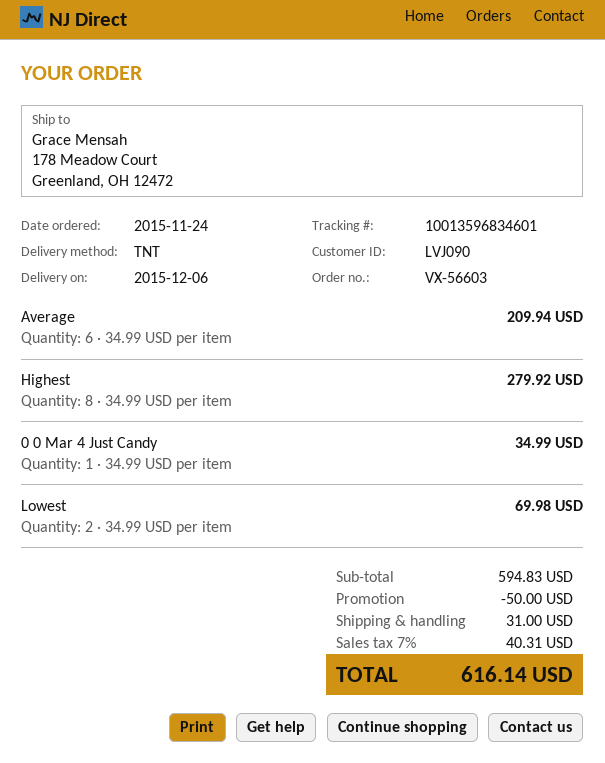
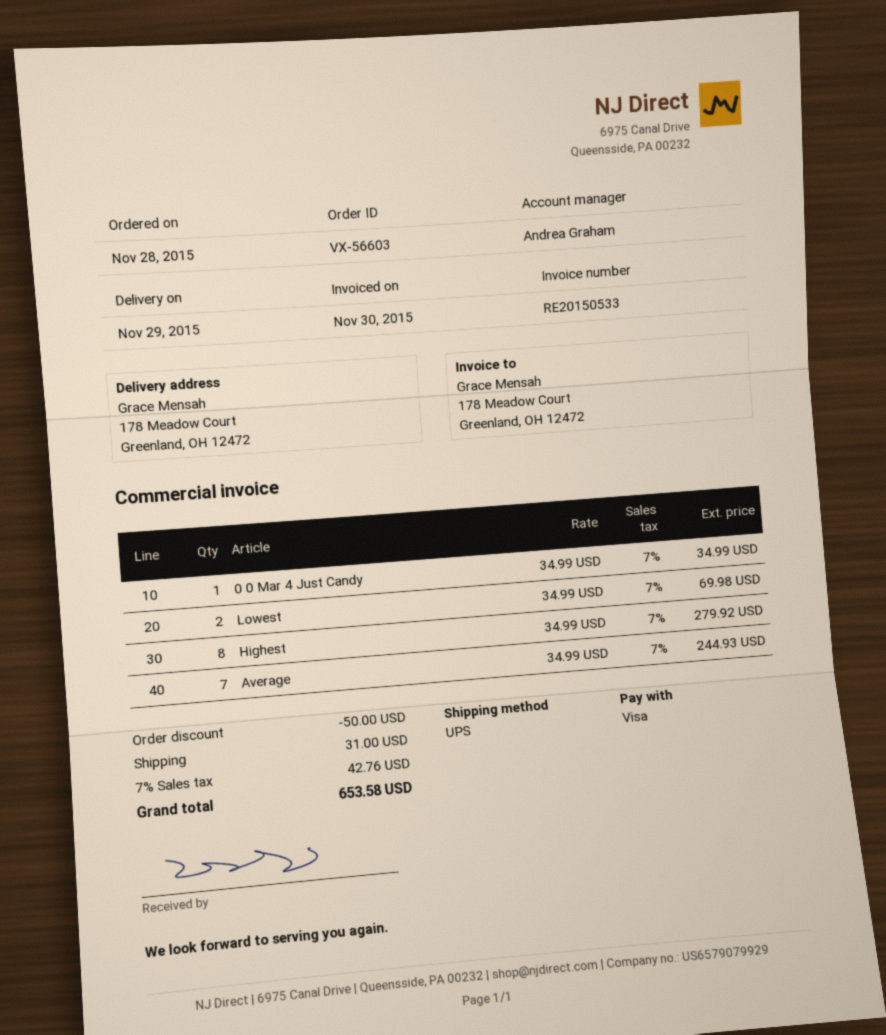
order date: 2015-11-24 -> 2015-11-28
delivery date: 2015-12-06 -> 2015-11-29
shipping method: TNT -> UPS
Average: 6 x 34.99 = 209.94 -> 7 x 34.99 = 244.93
tax: 7% = 40.31 -> 7% = 42.76
total: 616.14 -> 653.58

